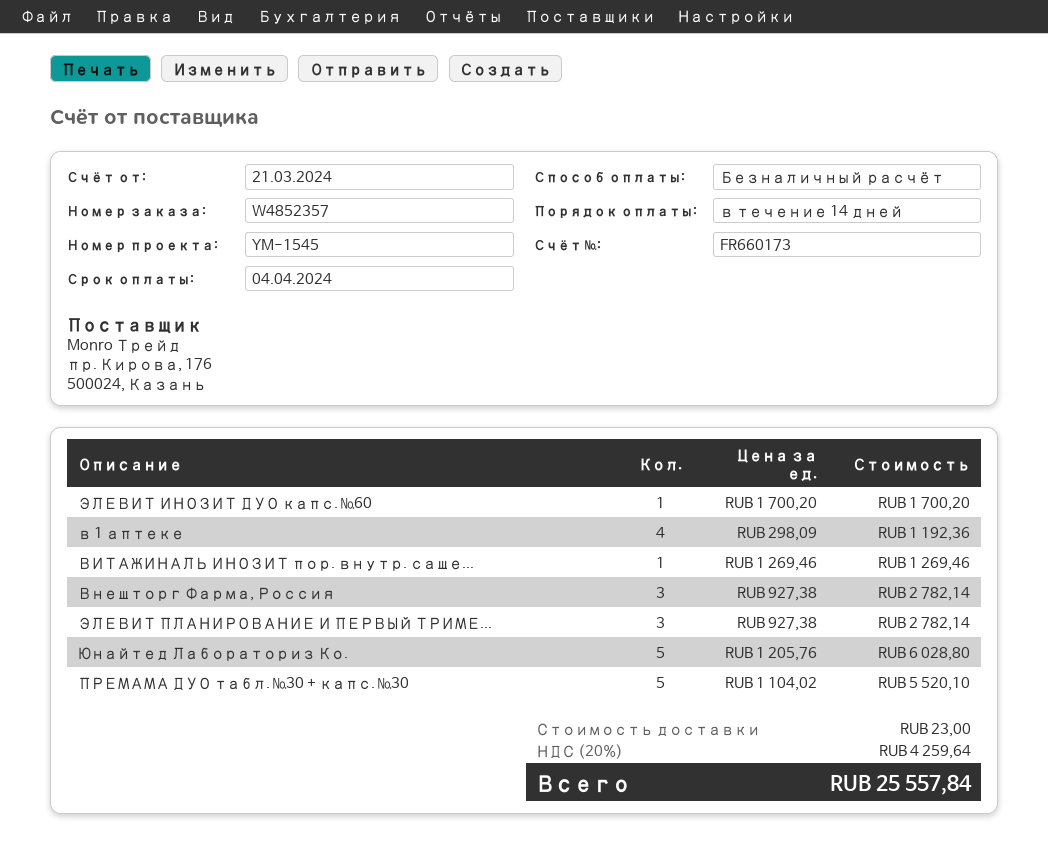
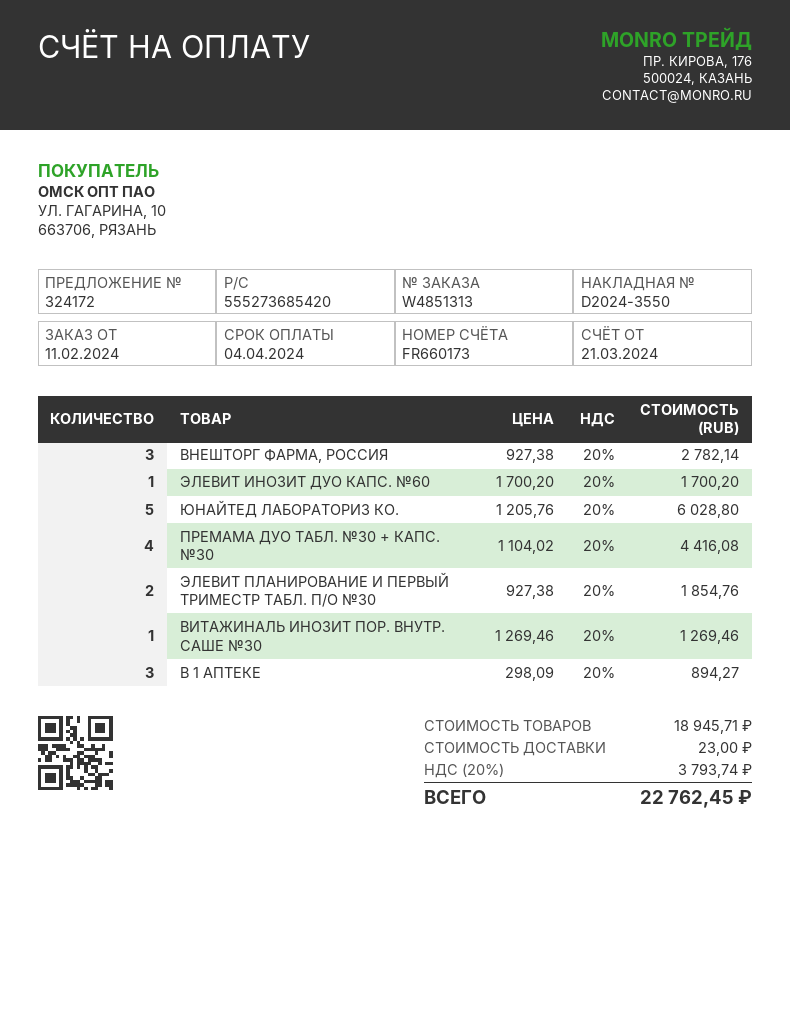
order number: W4852357 -> W4851313
в 1 аптеке: 4 x 298.09 = 1192.36 -> 3 x 298.09 = 894.27
ЭЛЕВИТ ПЛАНИРОВАНИЕ И ПЕРВЫЙ ТРИМЕ...: 3 x 927.38 = 2782.14 -> 2 x 927.38 = 1854.76
ПРЕМАМА ДУО табл. №30 + капс. №30: 5 x 1104.02 = 5520.10 -> 4 x 1104.02 = 4416.08
tax: 20% = 4259.64 -> 20% = 3793.74
total: 25557.84 -> 22762.45

